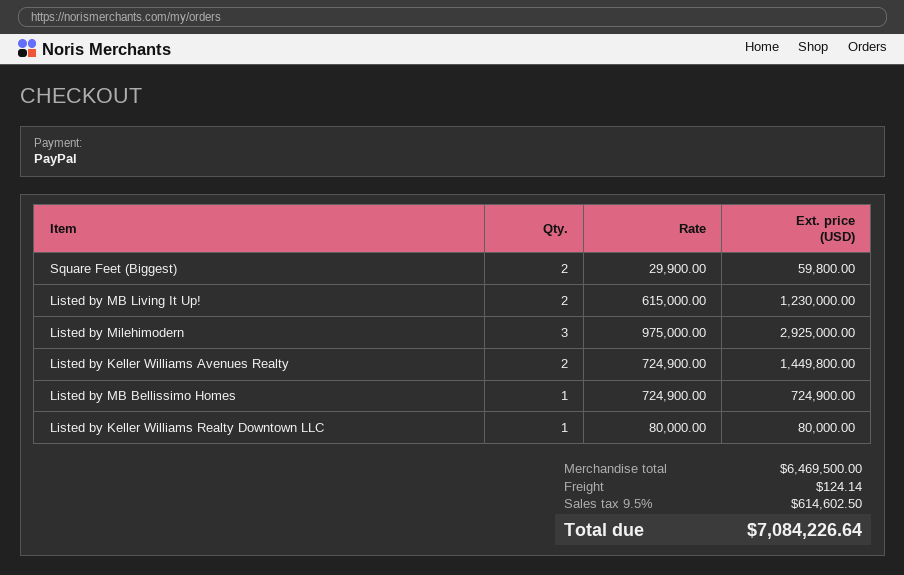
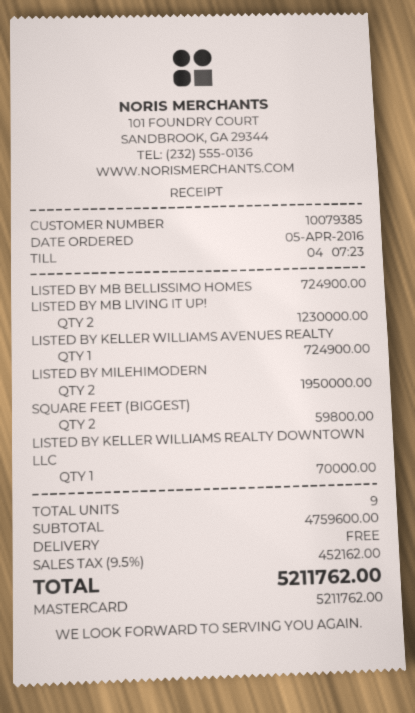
payment method: PayPal -> Mastercard
Listed by Milehimodern: 3 for 2925000.00 -> 2 for 1950000.00
Listed by Keller Williams Avenues Realty: 2 for 1449800.00 -> 1 for 724900.00
Listed by Keller Williams Realty Downtown LLC: 1 for 80000.00 -> 1 for 70000.00
subtotal: 6469500.00 -> 4759600.00
shipping: 124.14 -> 0.00
tax: 9.5% = 614602.50 -> 9.5% = 452162.00
total: 7084226.64 -> 5211762.00

